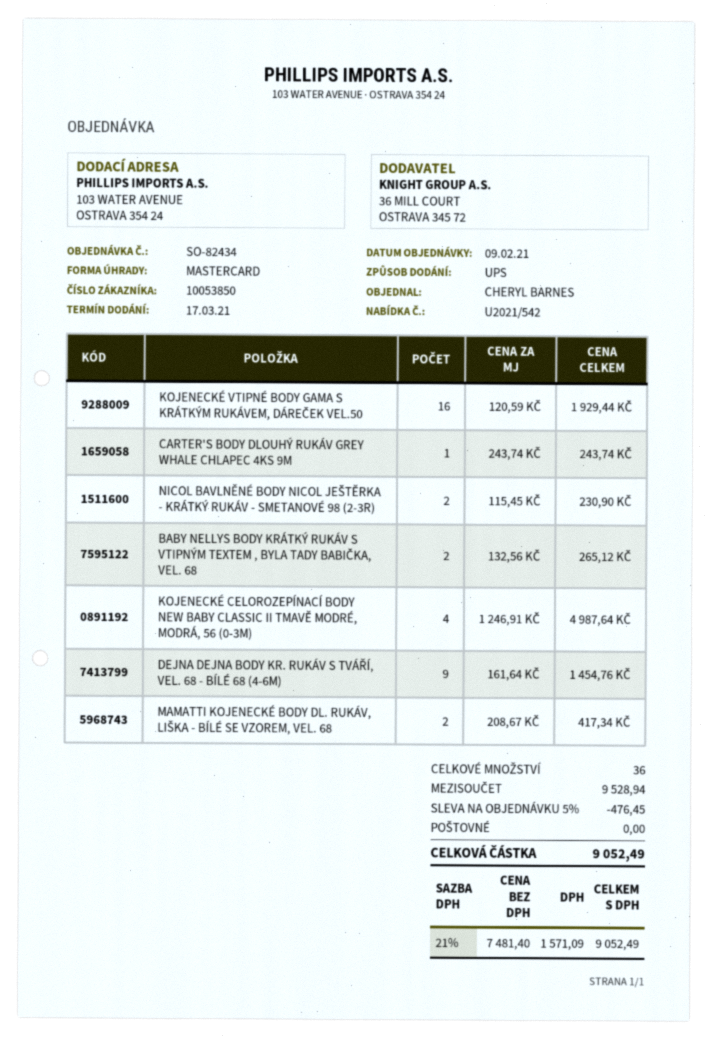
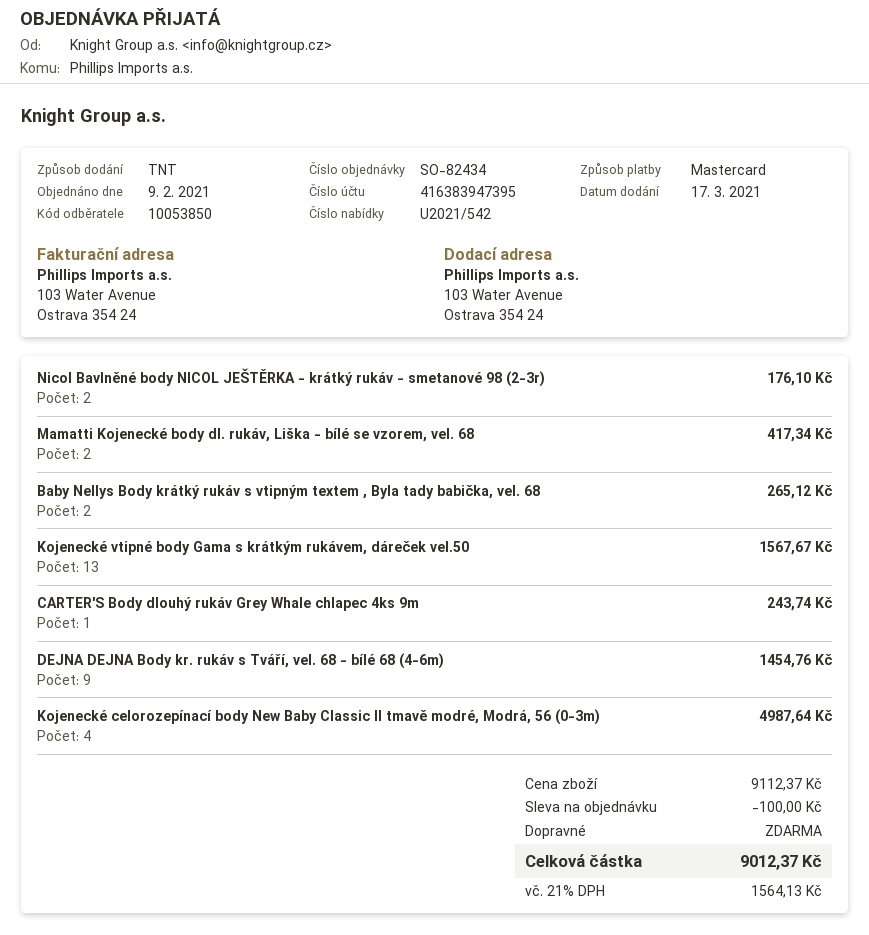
shipping method: UPS -> TNT
KOJENECKÉ VTIPNÉ BODY GAMA S KRÁTKÝM RUKÁVEM, DÁREČEK VEL.50: 16 for 1929.44 -> 13 for 1567.67
NICOL BAVLNĚNÉ BODY NICOL JEŠTĚRKA - KRÁTKÝ RUKÁV - SMETANOVÉ 98 (2-3R): 2 for 230.90 -> 2 for 176.10
subtotal: 9528.94 -> 9112.37
discount: 476.45 -> 100.00
tax: 21% = 1571.09 -> 21% = 1564.13
total: 9052.49 -> 9012.37

